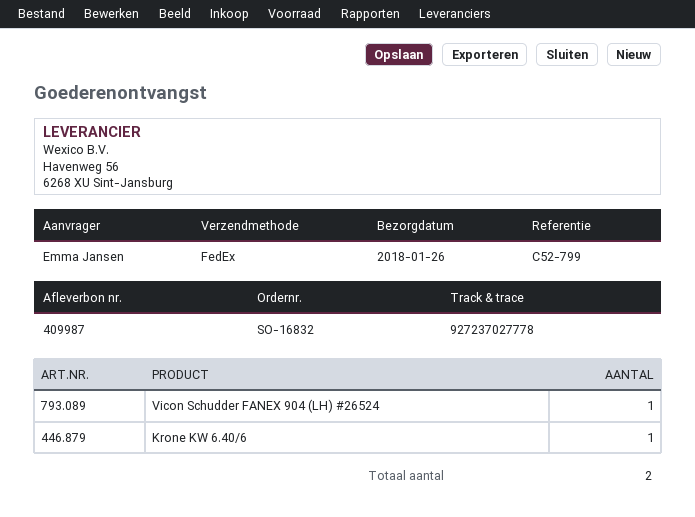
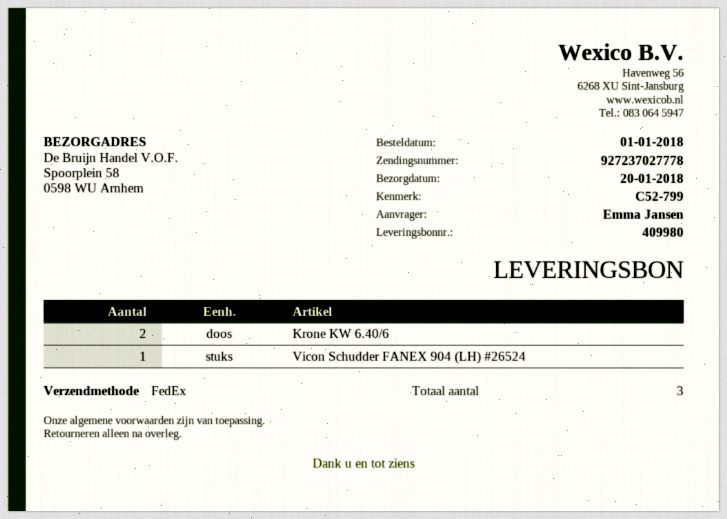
delivery note number: 409987 -> 409980
delivery date: 2018-01-26 -> 2018-01-20
Krone KW 6.40/6: 1 -> 2
total quantity: 2 -> 3

